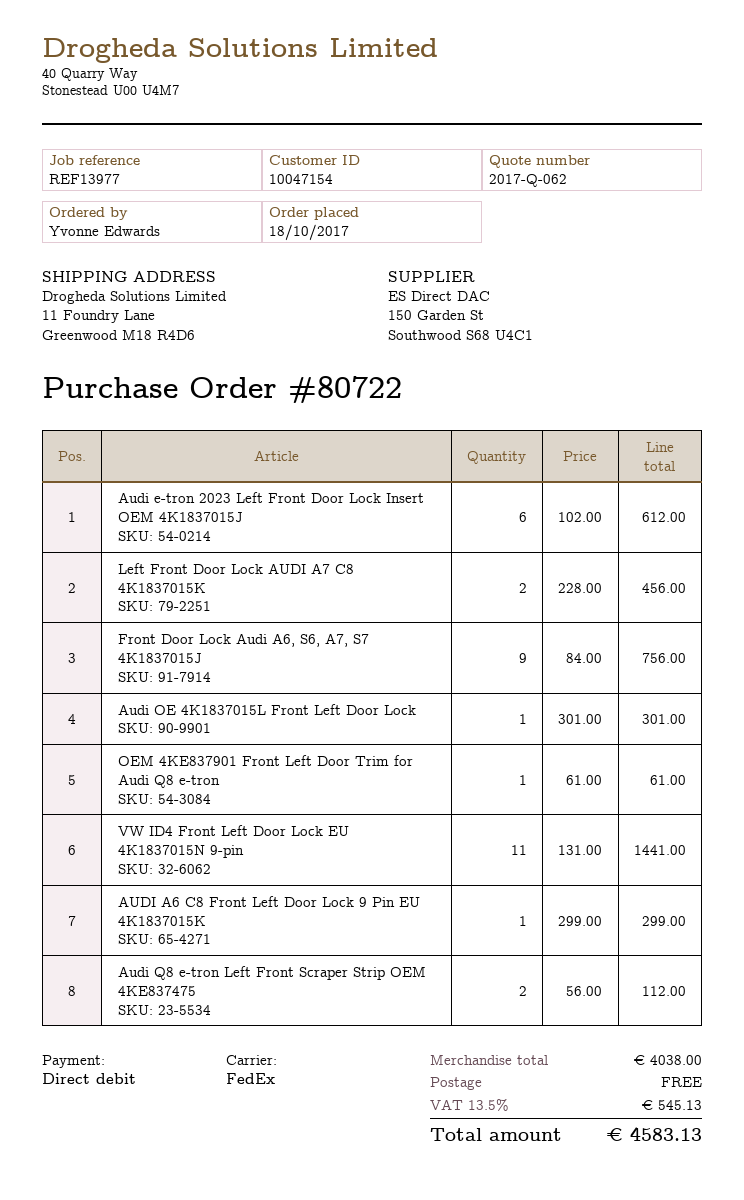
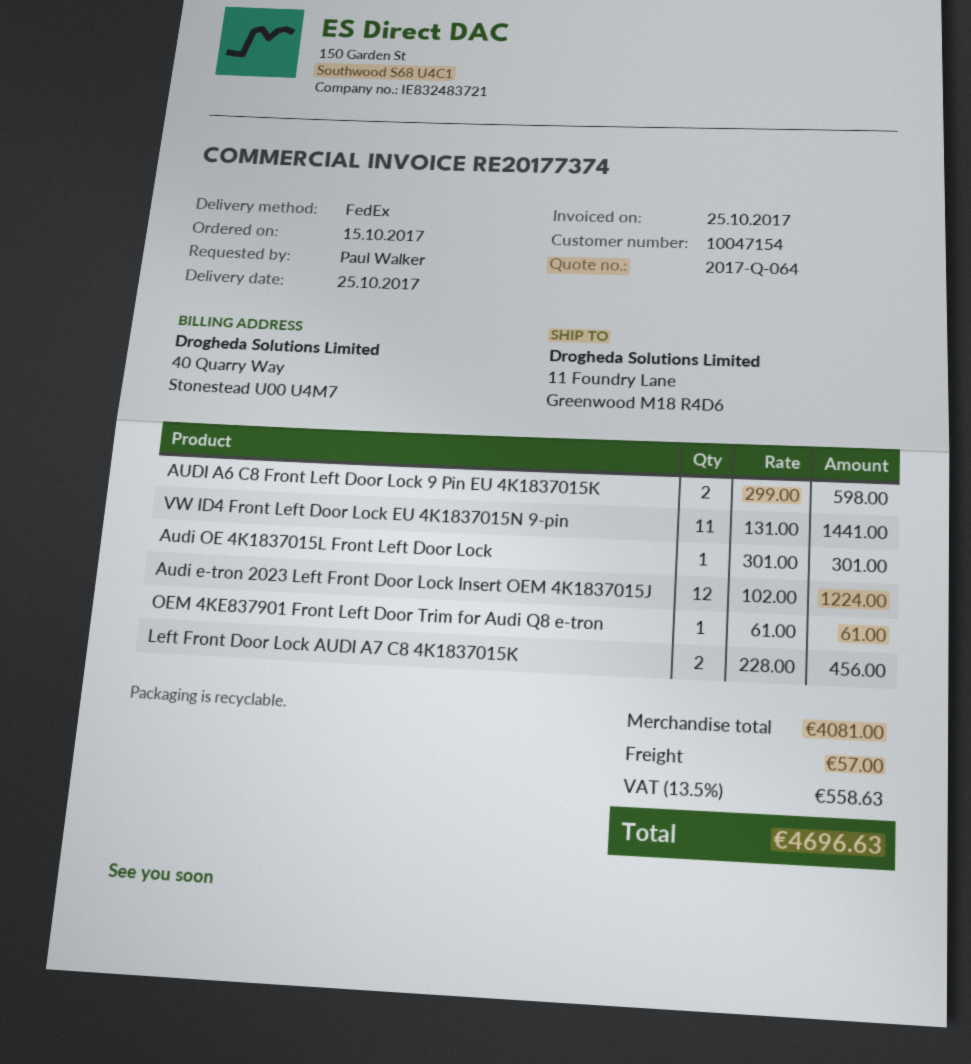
quote number: 2017-Q-062 -> 2017-Q-064
order date: 2017-10-18 -> 2017-10-15
ordered by: Yvonne Edwards -> Paul Walker
Audi e-tron 2023 Left Front Door Lock Insert OEM 4K1837015J: 6 x 102.00 = 612.00 -> 12 x 102.00 = 1224.00
Front Door Lock Audi A6, S6, A7, S7 4K1837015J: 9 x 84.00 = 756.00 -> none
AUDI A6 C8 Front Left Door Lock 9 Pin EU 4K1837015K: 1 x 299.00 = 299.00 -> 2 x 299.00 = 598.00
Audi Q8 e-tron Left Front Scraper Strip OEM 4KE837475: 2 x 56.00 = 112.00 -> none
subtotal: 4038.00 -> 4081.00
shipping: 0.00 -> 57.00
tax: 13.5% = 545.13 -> 13.5% = 558.63
total: 4583.13 -> 4696.63

